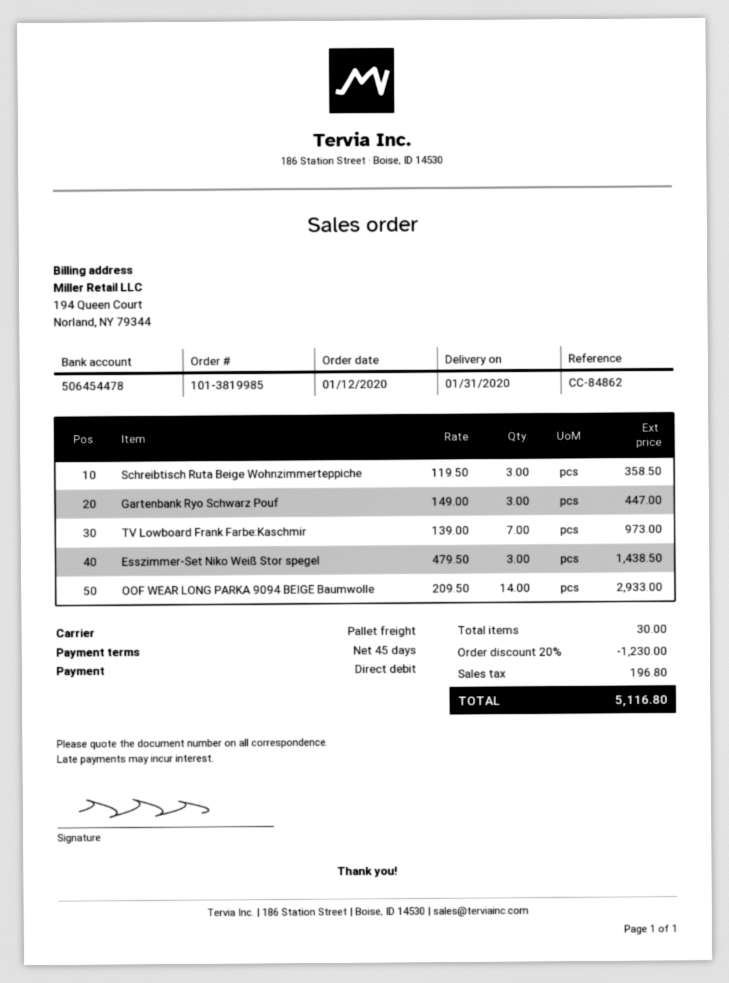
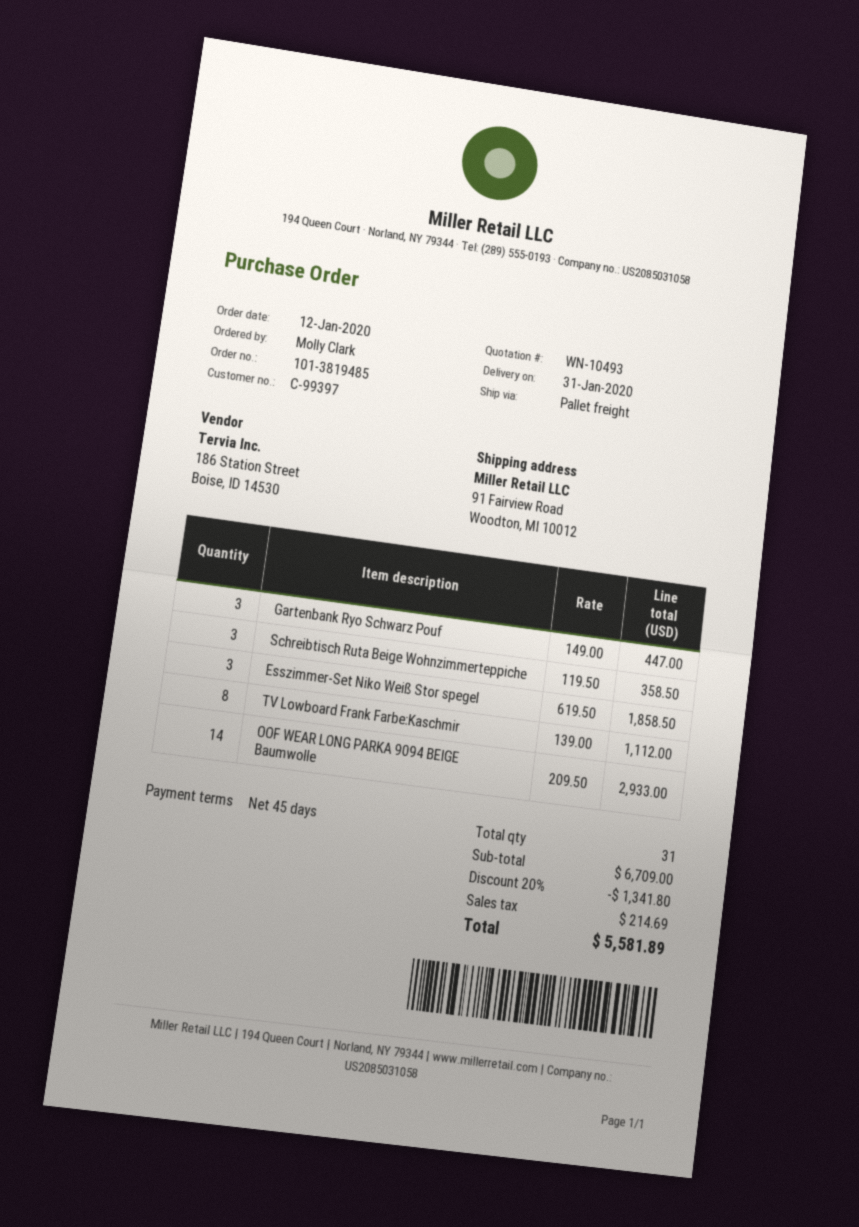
order number: 101-3819985 -> 101-3819485
TV Lowboard Frank Farbe:Kaschmir: 7 x 139.00 = 973.00 -> 8 x 139.00 = 1112.00
Esszimmer-Set Niko Weiß Stor spegel: 3 x 479.50 = 1438.50 -> 3 x 619.50 = 1858.50
total quantity: 30 -> 31
discount: 20% = 1230.00 -> 20% = 1341.80
tax: 196.80 -> 214.69
total: 5116.80 -> 5581.89

